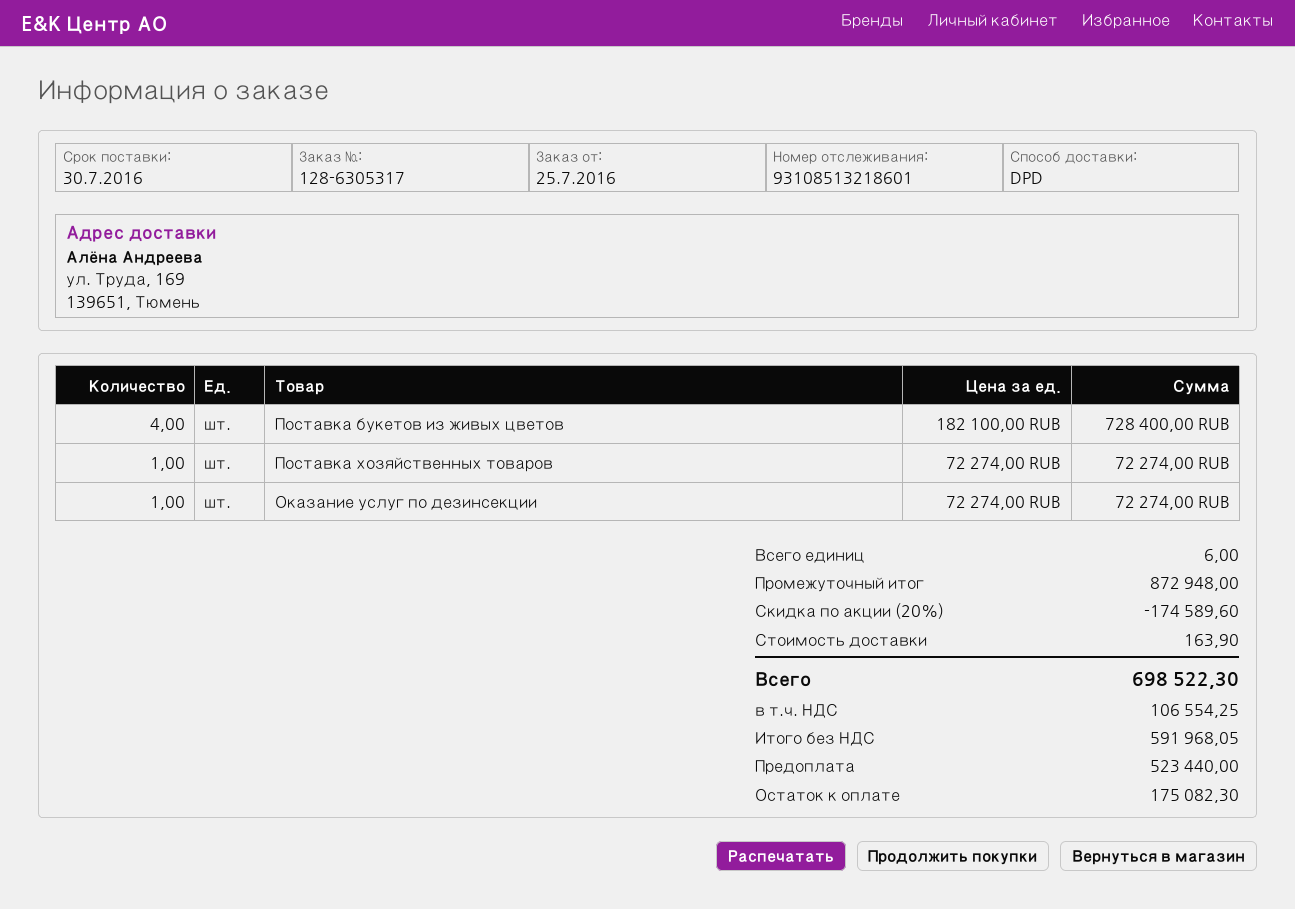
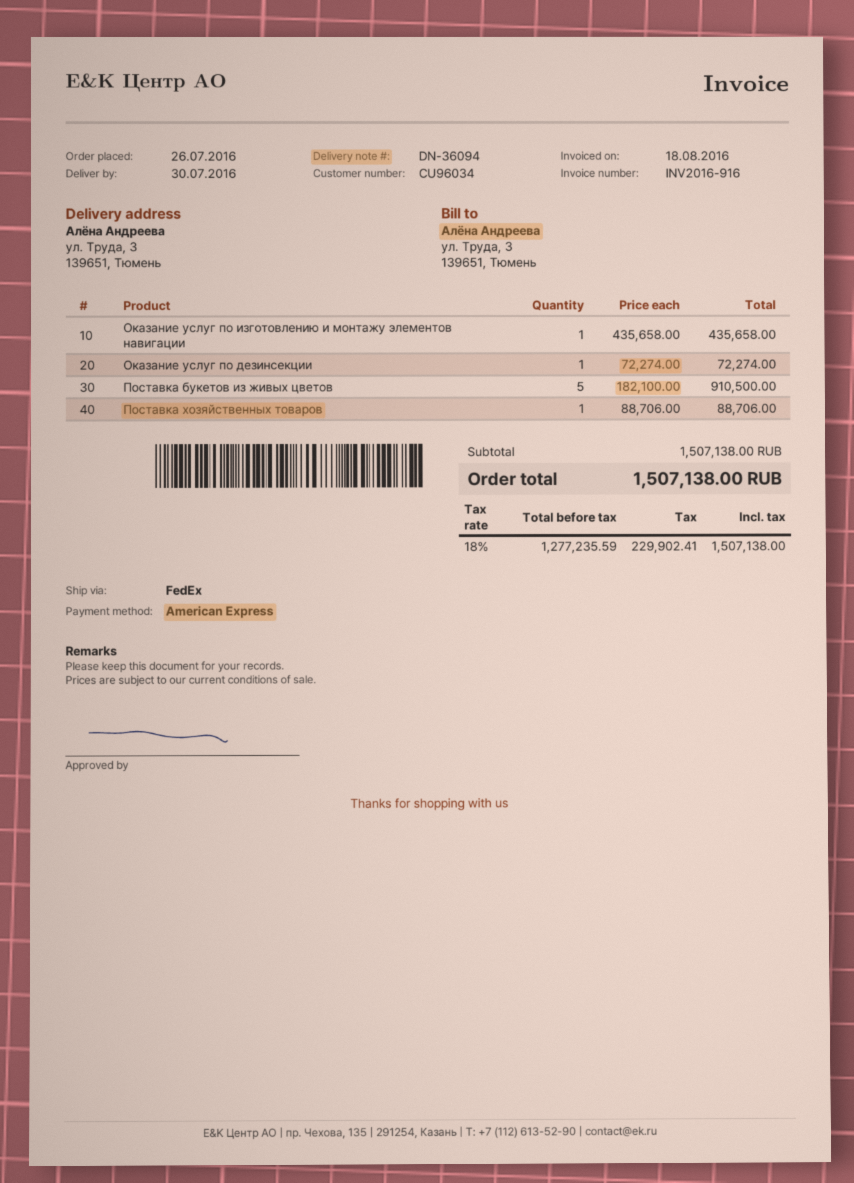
order date: 2016-07-25 -> 2016-07-26
shipping method: DPD -> FedEx
ship to: ул. Труда, 169, 139651, Тюмень -> ул. Труда, 3, 139651, Тюмень
Поставка букетов из живых цветов: 4 x 182100.00 = 728400.00 -> 5 x 182100.00 = 910500.00
Поставка хозяйственных товаров: 1 x 72274.00 = 72274.00 -> 1 x 88706.00 = 88706.00
Оказание услуг по изготовлению и монтажу элементов навигации: none -> 1 x 435658.00 = 435658.00
subtotal: 872948.00 -> 1507138.00
discount: 20% = 174589.60 -> none
shipping: 163.90 -> none
net: 591968.05 -> 1277235.59
tax: 106554.25 -> 229902.41
total: 698522.30 -> 1507138.00

